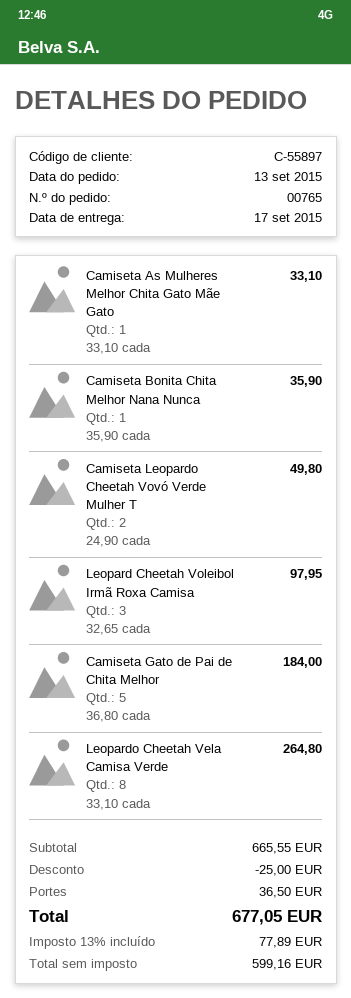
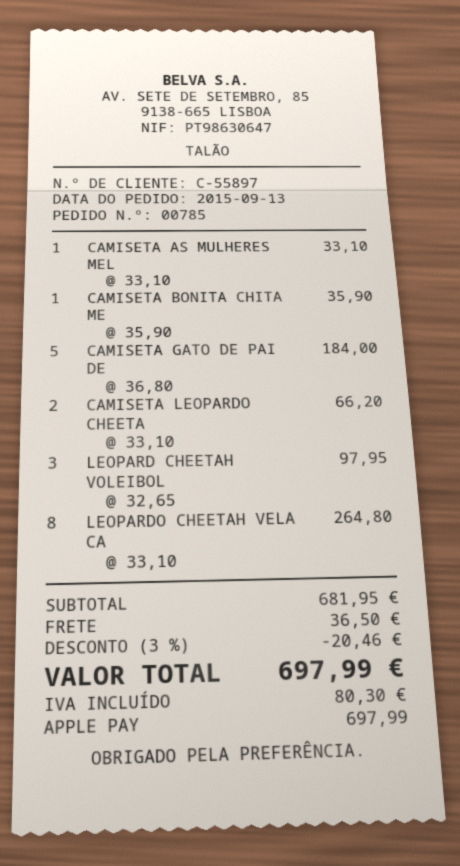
order number: 00765 -> 00785
Camiseta Leopardo Cheetah Vovó Verde Mulher T: 2 x 24.90 = 49.80 -> 2 x 33.10 = 66.20
subtotal: 665.55 -> 681.95
discount: 25.00 -> 20.46
tax: 77.89 -> 80.30
total: 677.05 -> 697.99

